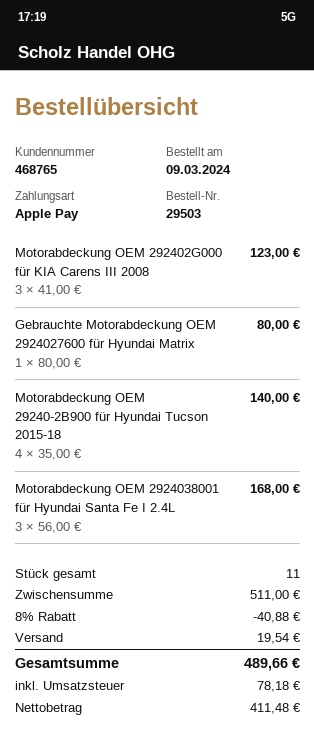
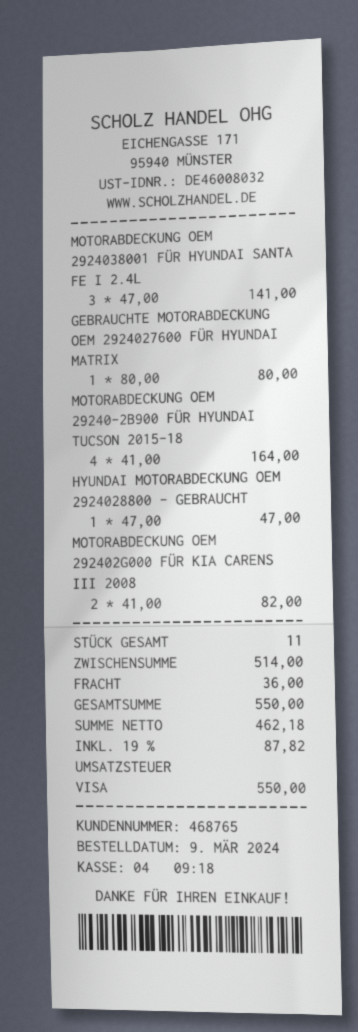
payment method: Apple Pay -> Visa
Motorabdeckung OEM 292402G000 für KIA Carens III 2008: 3 x 41.00 = 123.00 -> 2 x 41.00 = 82.00
Motorabdeckung OEM 29240-2B900 für Hyundai Tucson 2015-18: 4 x 35.00 = 140.00 -> 4 x 41.00 = 164.00
Motorabdeckung OEM 2924038001 für Hyundai Santa Fe I 2.4L: 3 x 56.00 = 168.00 -> 3 x 47.00 = 141.00
HYUNDAI MOTORABDECKUNG OEM 2924028800 - GEBRAUCHT: none -> 1 x 47.00 = 47.00
subtotal: 511.00 -> 514.00
discount: 8% = 40.88 -> none
shipping: 19.54 -> 36.00
net: 411.48 -> 462.18
tax: 78.18 -> 87.82
total: 489.66 -> 550.00

